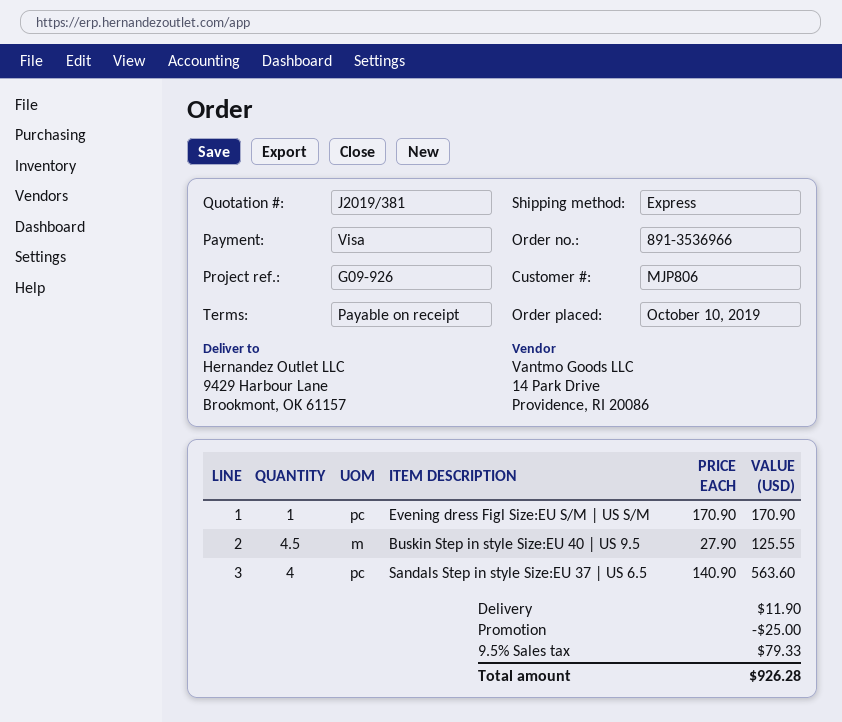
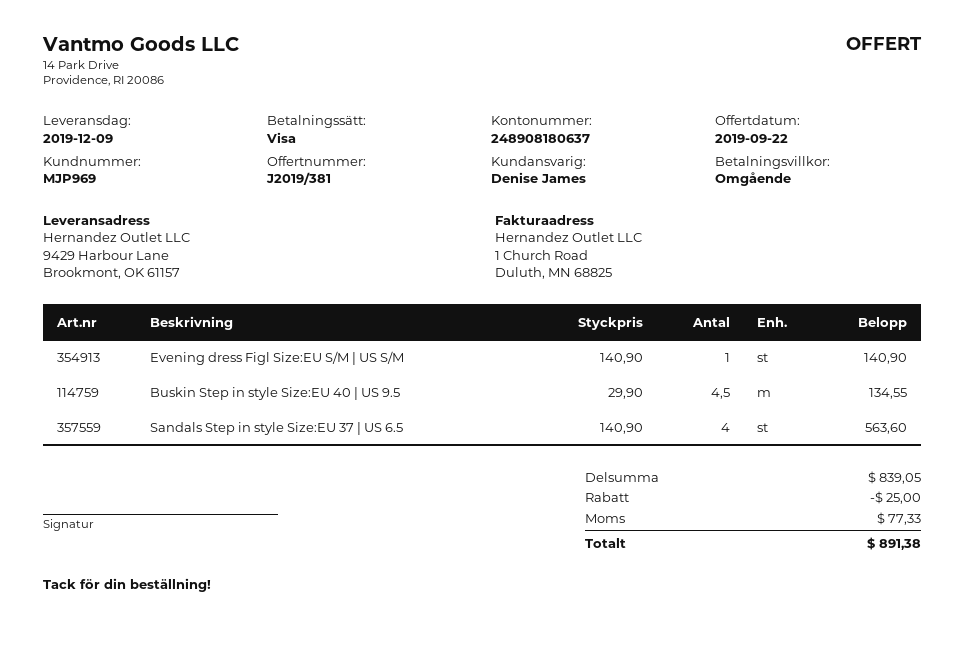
customer number: MJP806 -> MJP969
Evening dress Figl Size:EU S/M | US S/M: 1 x 170.90 = 170.90 -> 1 x 140.90 = 140.90
Buskin Step in style Size:EU 40 | US 9.5: 4.5 x 27.90 = 125.55 -> 4.5 x 29.90 = 134.55
shipping: 11.90 -> none
tax: 79.33 -> 77.33
total: 926.28 -> 891.38

